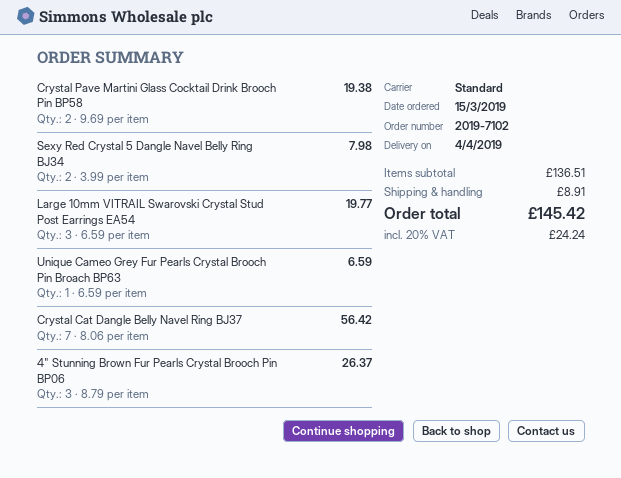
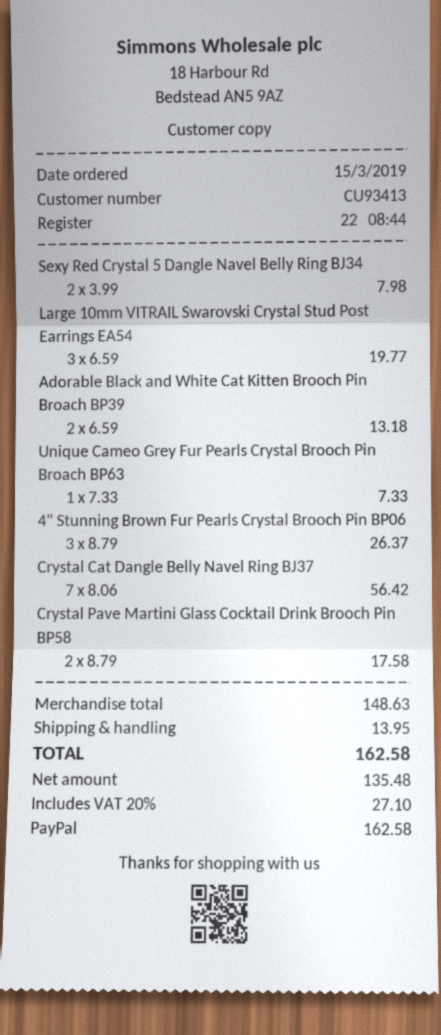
Crystal Pave Martini Glass Cocktail Drink Brooch Pin BP58: 2 x 9.69 = 19.38 -> 2 x 8.79 = 17.58
Unique Cameo Grey Fur Pearls Crystal Brooch Pin Broach BP63: 1 x 6.59 = 6.59 -> 1 x 7.33 = 7.33
Adorable Black and White Cat Kitten Brooch Pin Broach BP39: none -> 2 x 6.59 = 13.18
subtotal: 136.51 -> 148.63
shipping: 8.91 -> 13.95
tax: 20% = 24.24 -> 20% = 27.10
total: 145.42 -> 162.58

